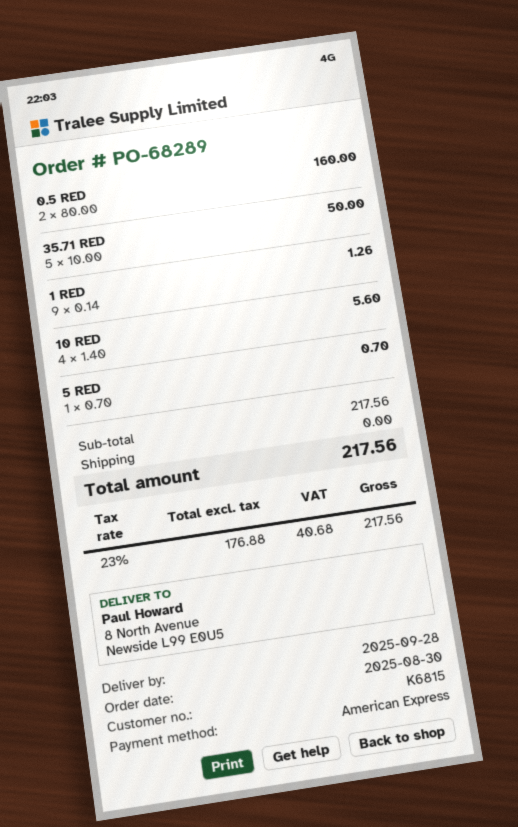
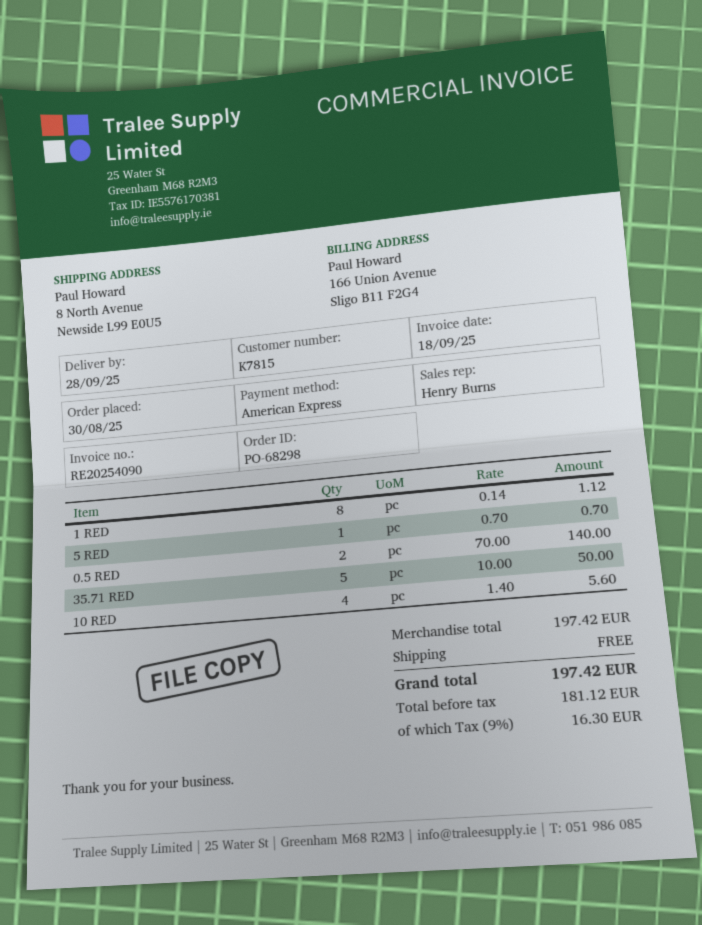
order number: PO-68289 -> PO-68298
customer number: K6815 -> K7815
0.5 RED: 2 x 80.00 = 160.00 -> 2 x 70.00 = 140.00
1 RED: 9 x 0.14 = 1.26 -> 8 x 0.14 = 1.12
subtotal: 217.56 -> 197.42
net: 176.88 -> 181.12
tax: 23% = 40.68 -> 9% = 16.30
total: 217.56 -> 197.42

